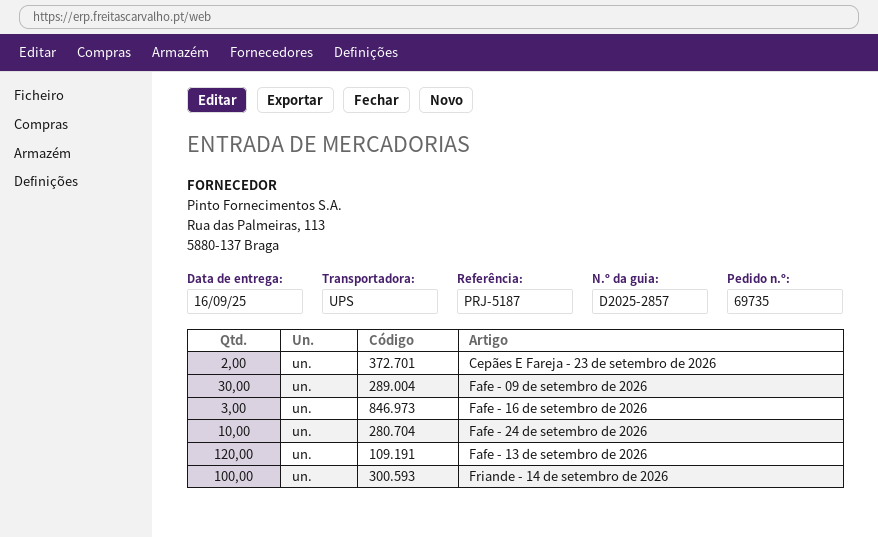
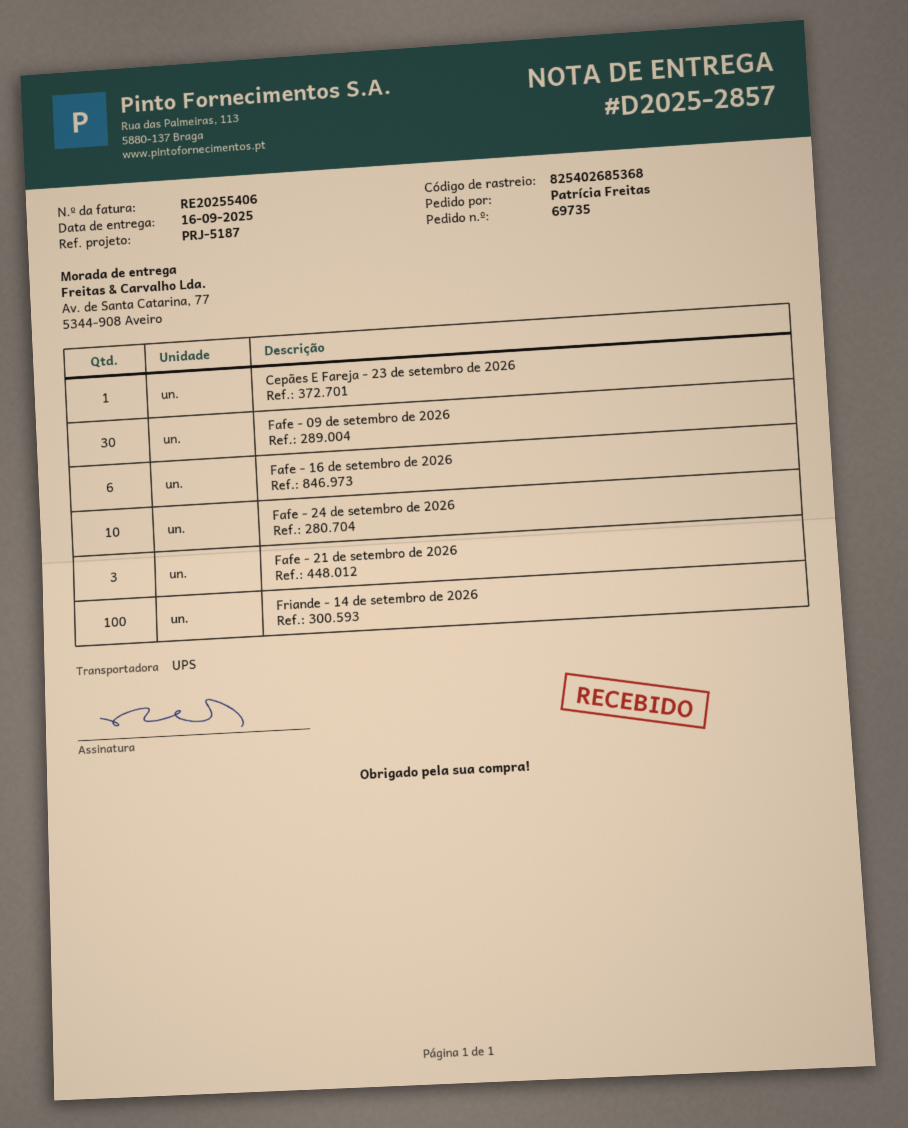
Cepães E Fareja - 23 de setembro de 2026: 2 -> 1
Fafe - 16 de setembro de 2026: 3 -> 6
Fafe - 13 de setembro de 2026: 120 -> none
Fafe - 21 de setembro de 2026: none -> 3

